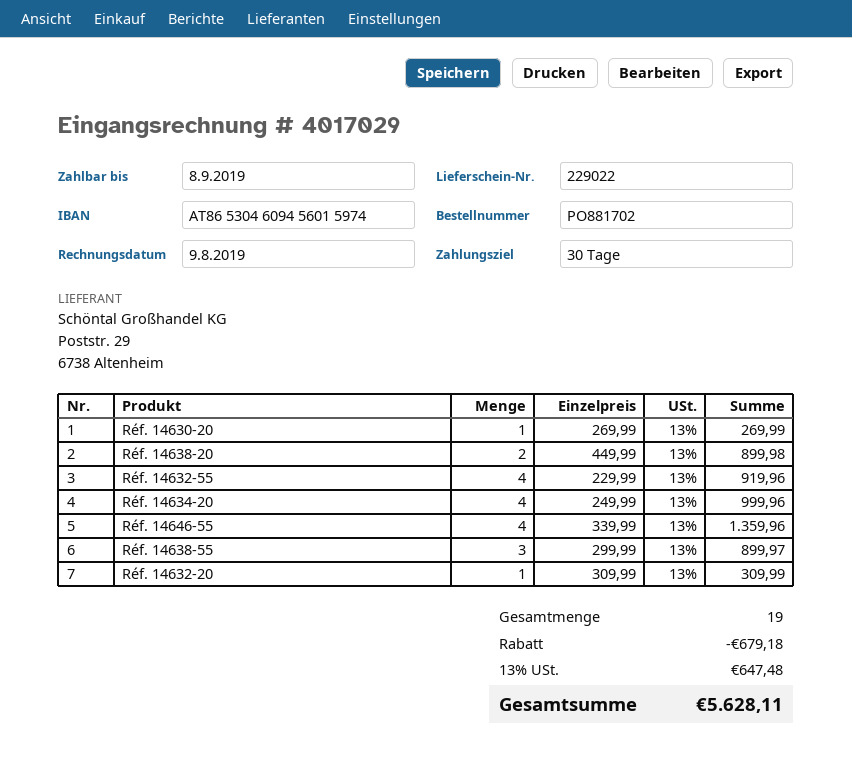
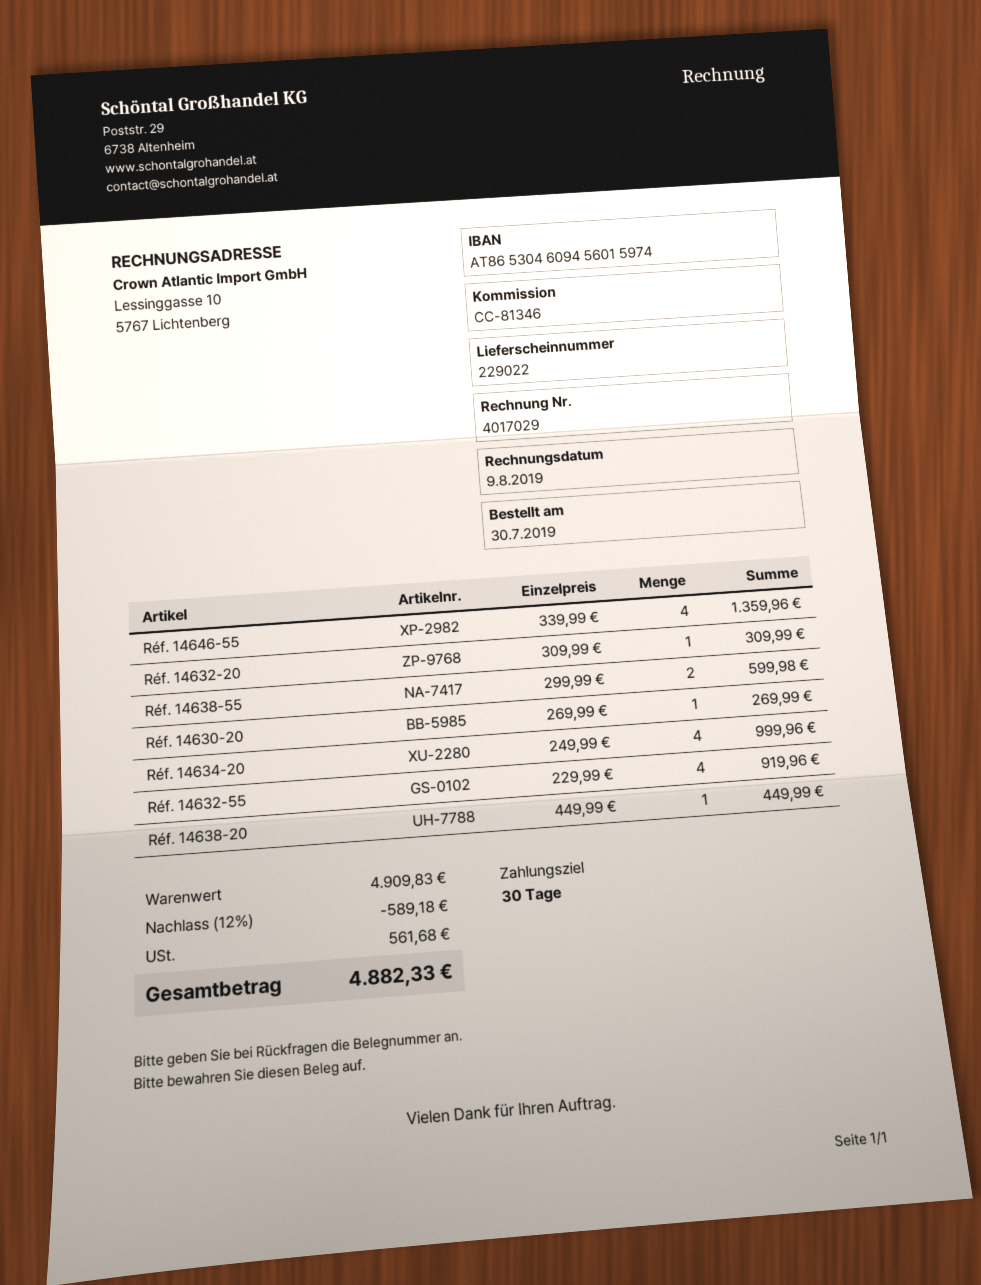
Réf. 14638-20: 2 x 449.99 = 899.98 -> 1 x 449.99 = 449.99
Réf. 14638-55: 3 x 299.99 = 899.97 -> 2 x 299.99 = 599.98
discount: 679.18 -> 589.18
tax: 647.48 -> 561.68
total: 5628.11 -> 4882.33

